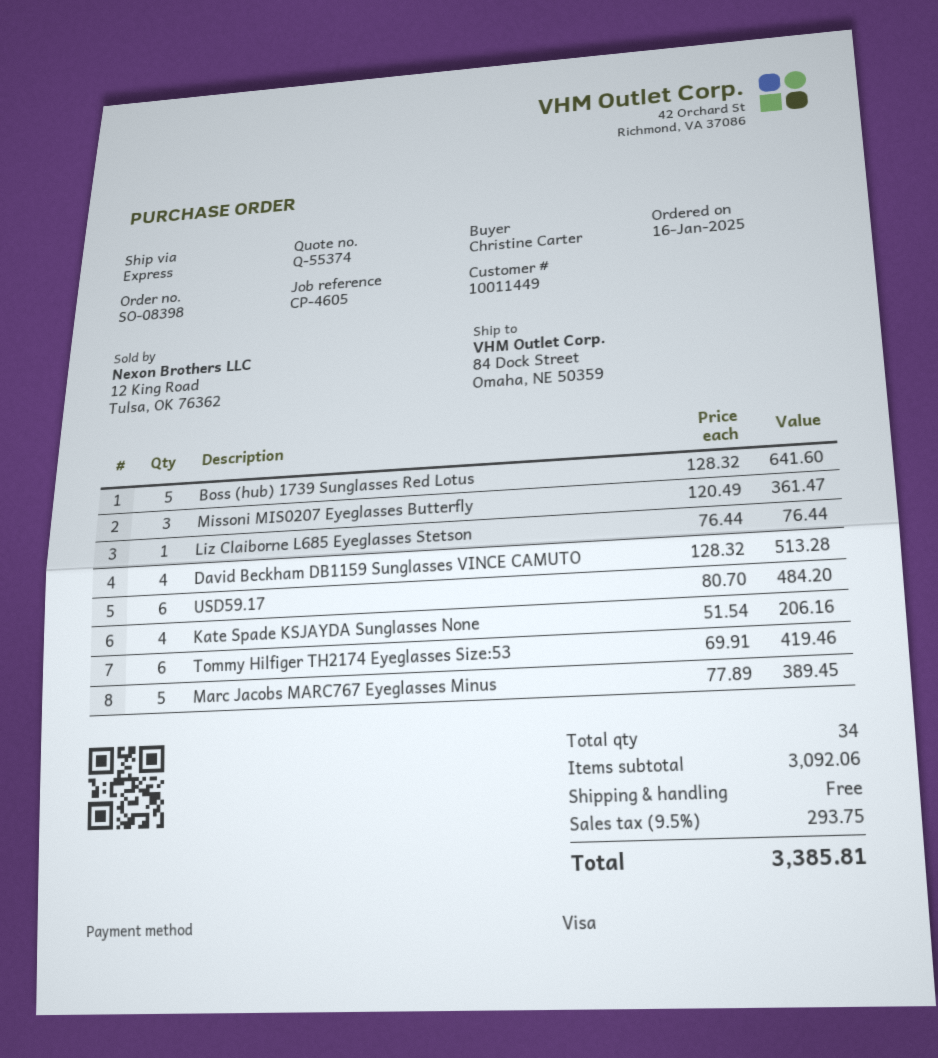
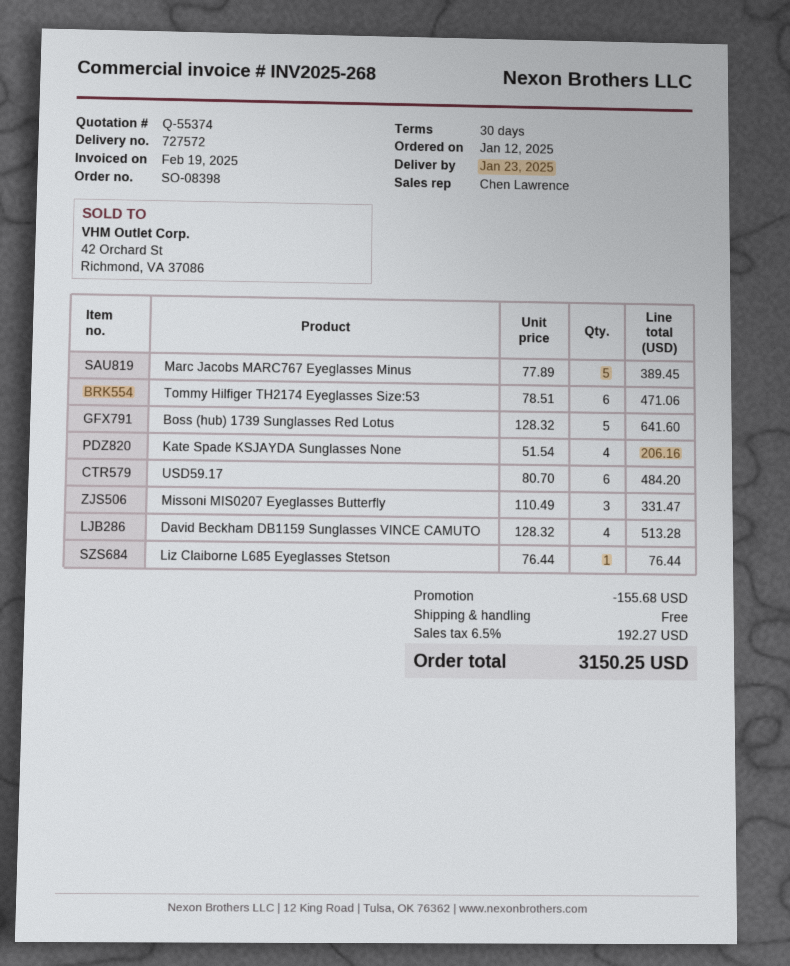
order date: 2025-01-16 -> 2025-01-12
Missoni MIS0207 Eyeglasses Butterfly: 3 x 120.49 = 361.47 -> 3 x 110.49 = 331.47
Tommy Hilfiger TH2174 Eyeglasses Size:53: 6 x 69.91 = 419.46 -> 6 x 78.51 = 471.06
discount: none -> 155.68
tax: 9.5% = 293.75 -> 6.5% = 192.27
total: 3385.81 -> 3150.25

